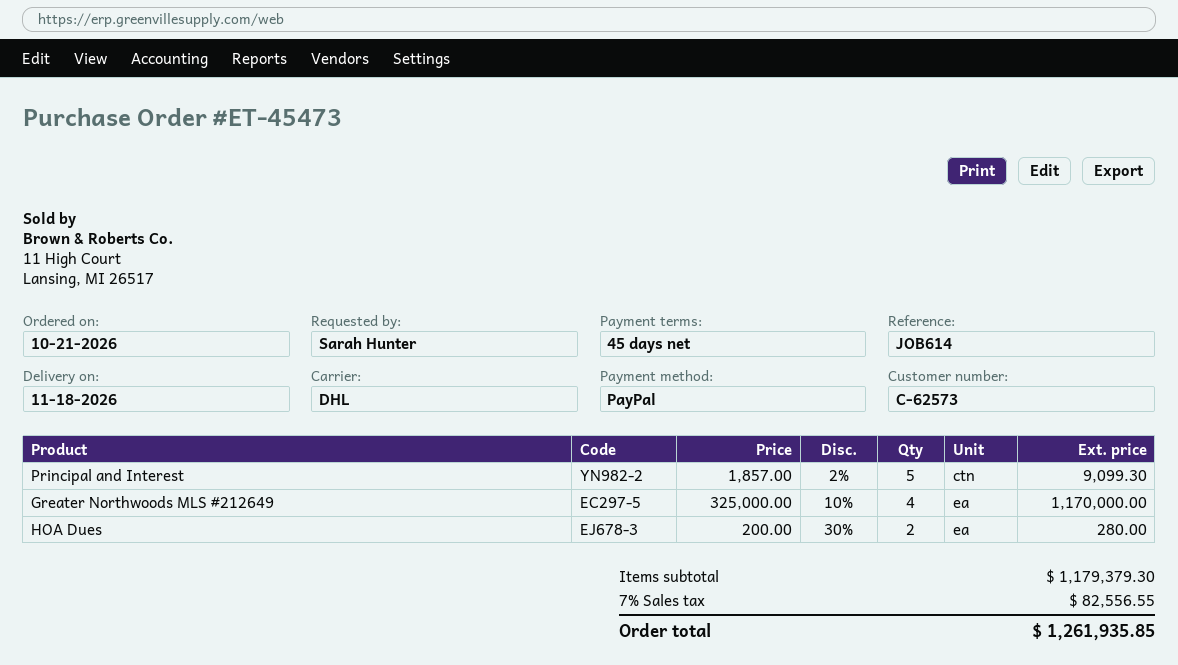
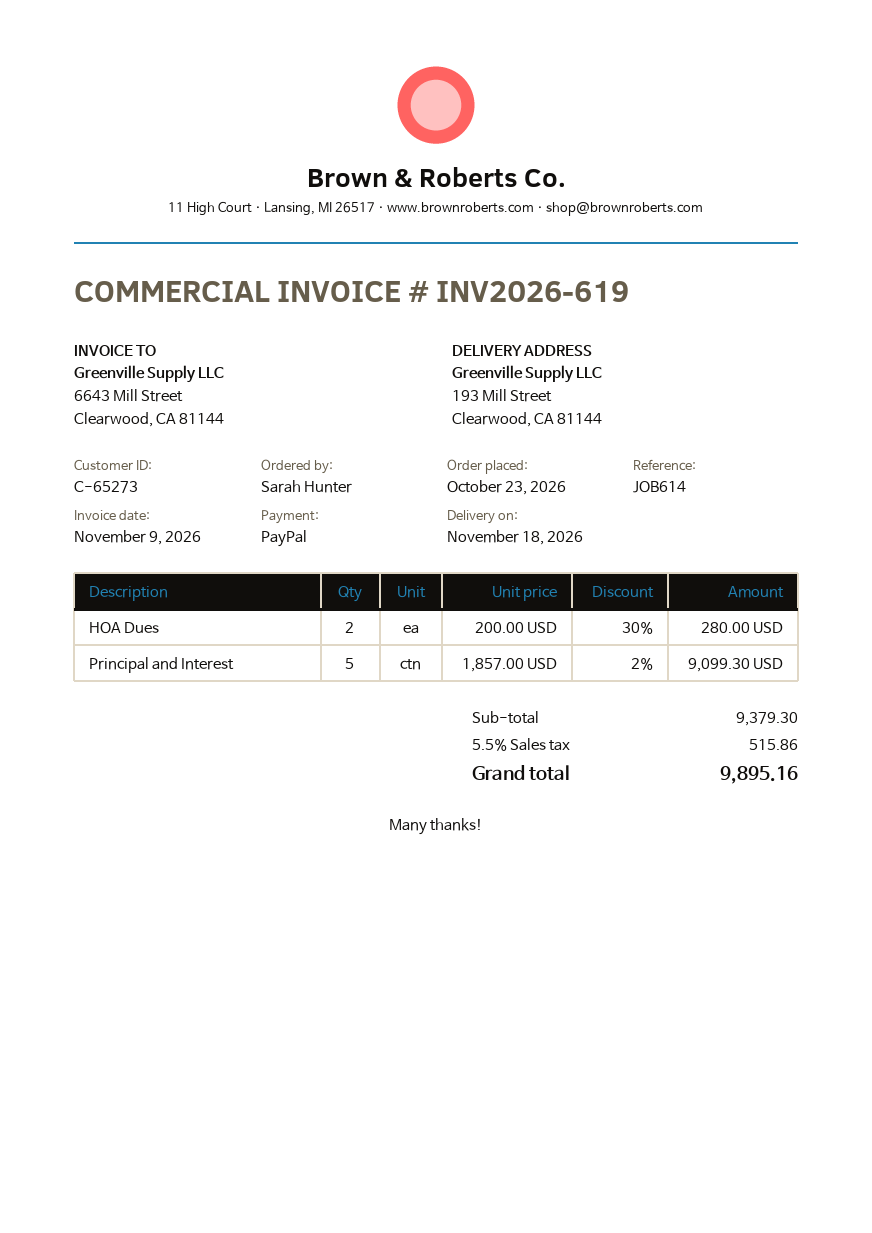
order date: 2026-10-21 -> 2026-10-23
customer number: C-62573 -> C-65273
Greater Northwoods MLS #212649: 4 x 325000.00 - 10% = 1170000.00 -> none
subtotal: 1179379.30 -> 9379.30
tax: 7% = 82556.55 -> 5.5% = 515.86
total: 1261935.85 -> 9895.16

